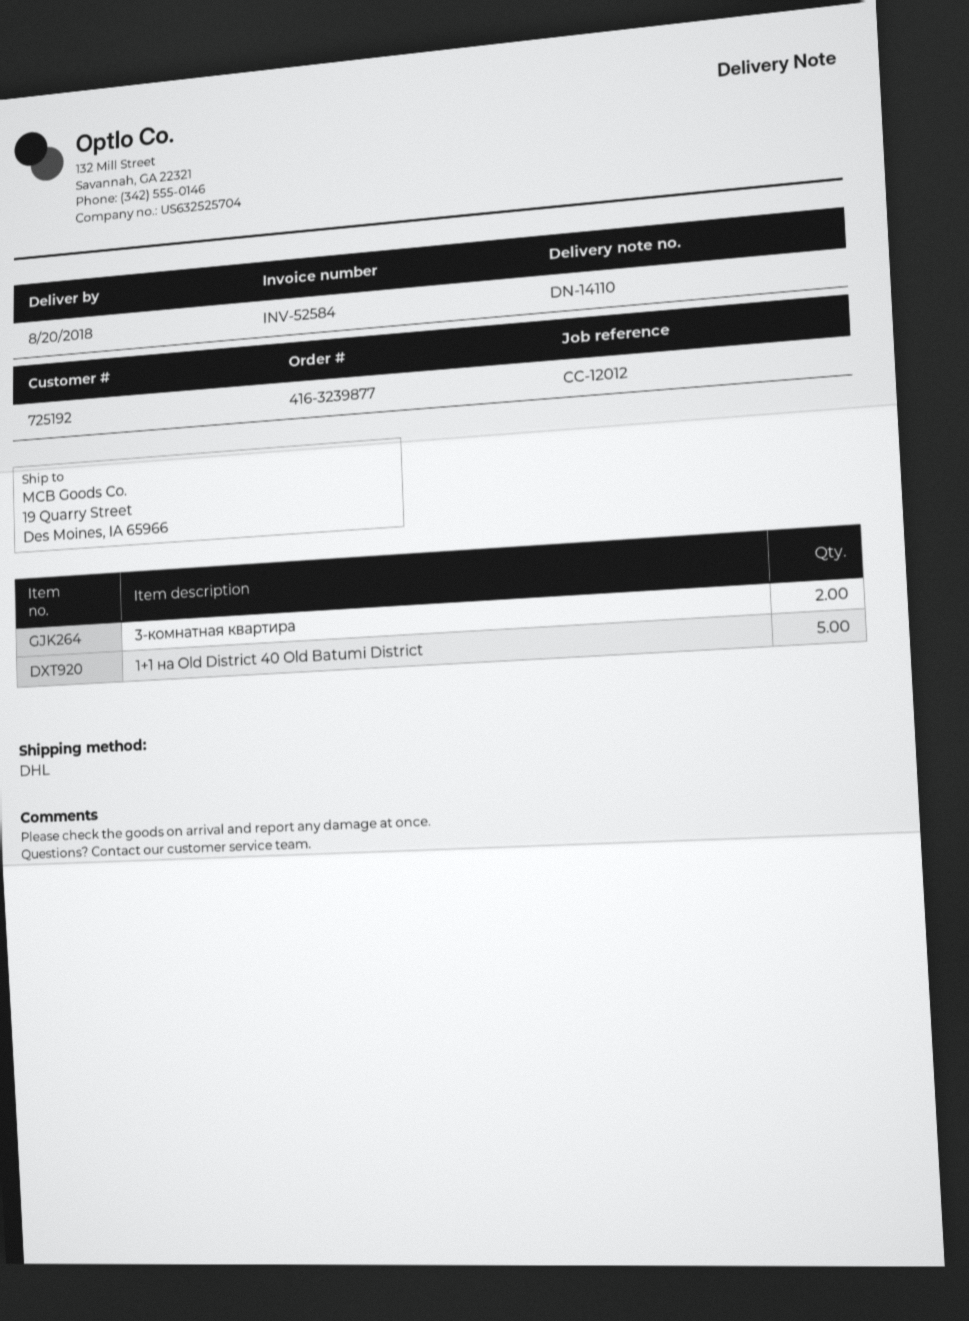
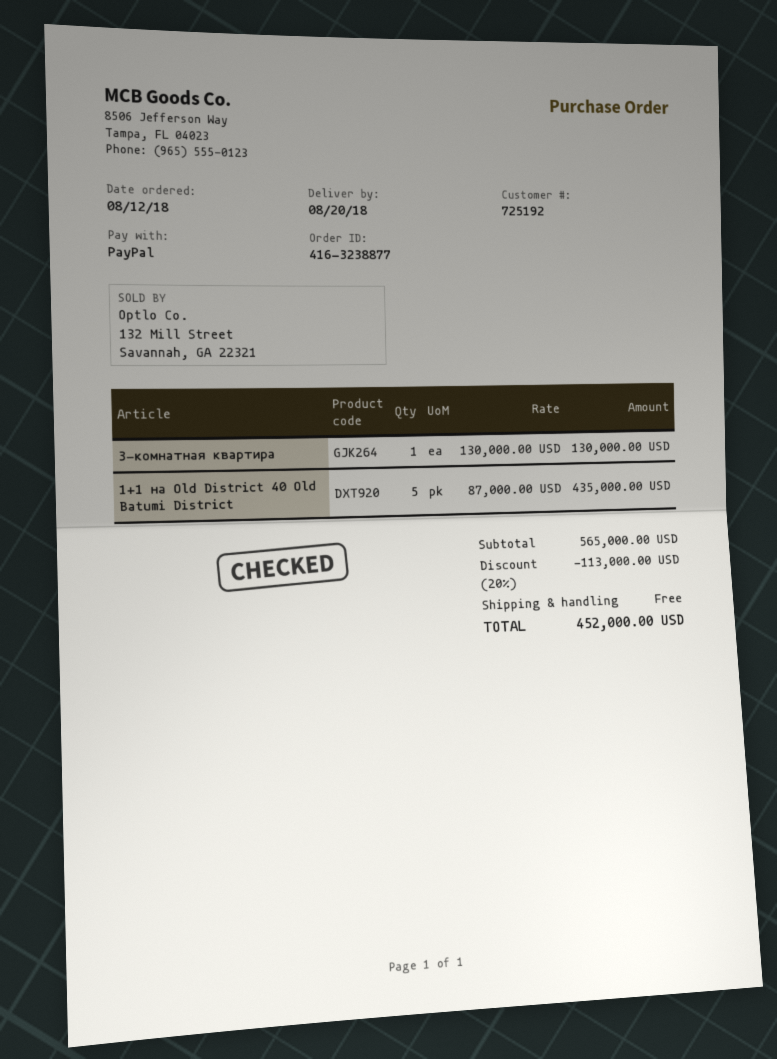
order number: 416-3239877 -> 416-3238877
3-комнатная квартира: 2 -> 1

